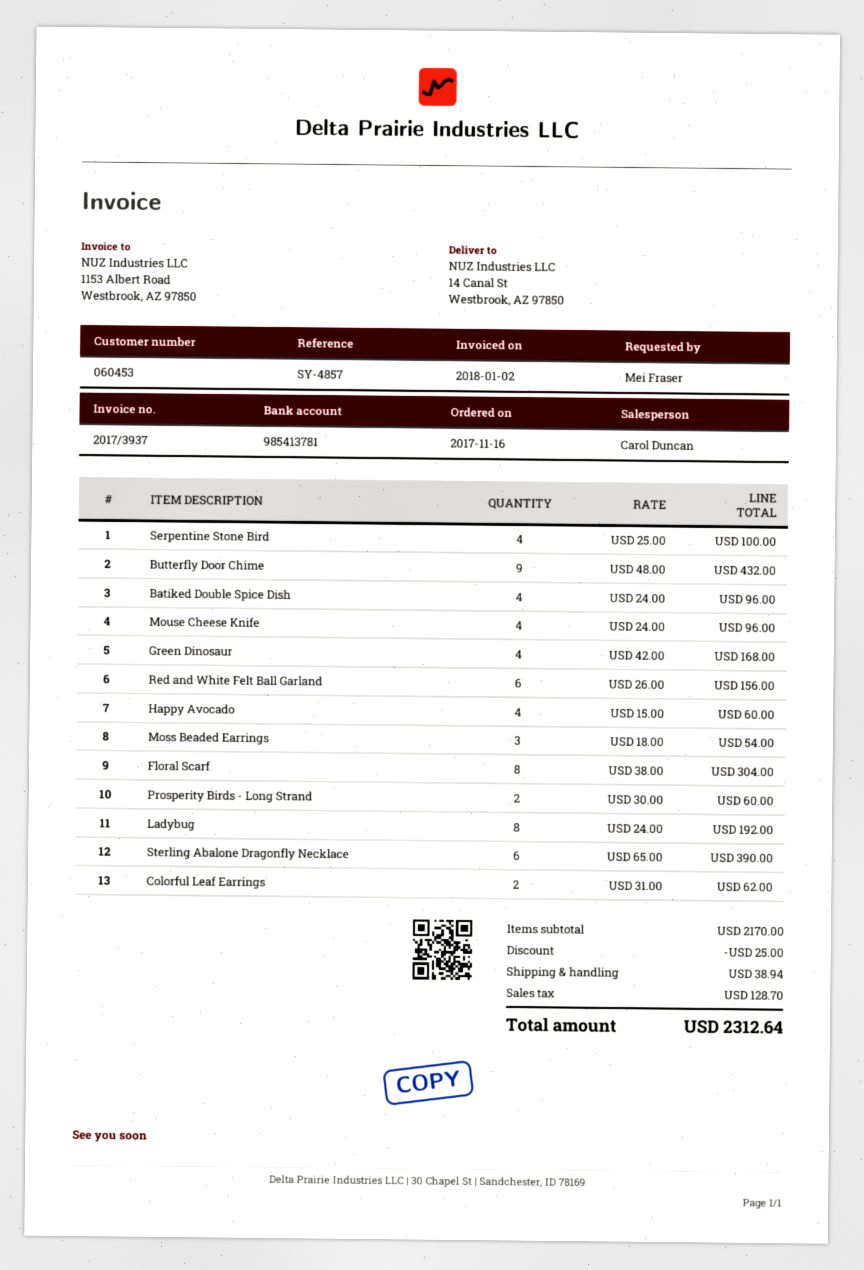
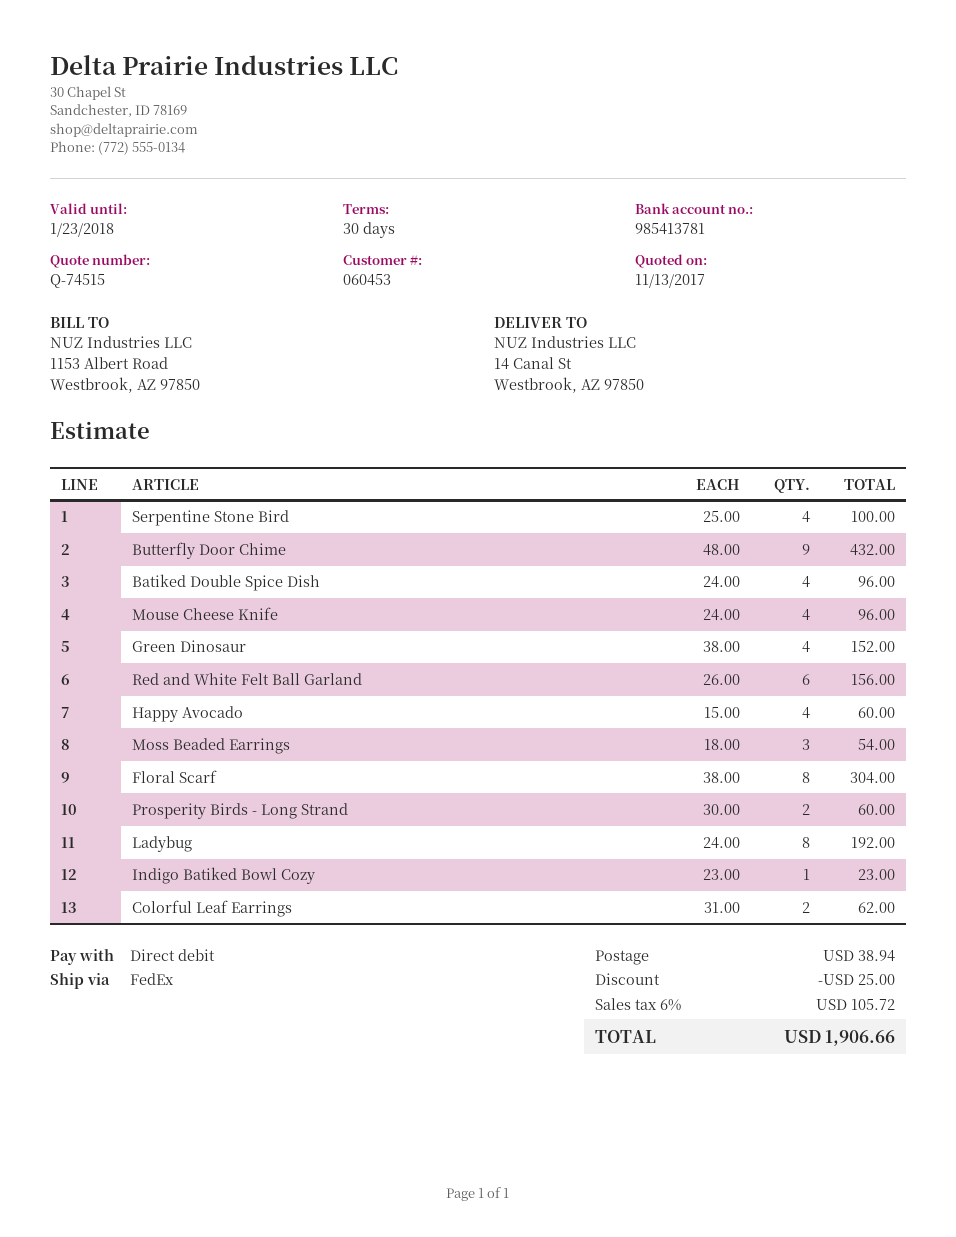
Green Dinosaur: 4 x 42.00 = 168.00 -> 4 x 38.00 = 152.00
Sterling Abalone Dragonfly Necklace: 6 x 65.00 = 390.00 -> none
Indigo Batiked Bowl Cozy: none -> 1 x 23.00 = 23.00
tax: 128.70 -> 105.72
total: 2312.64 -> 1906.66

